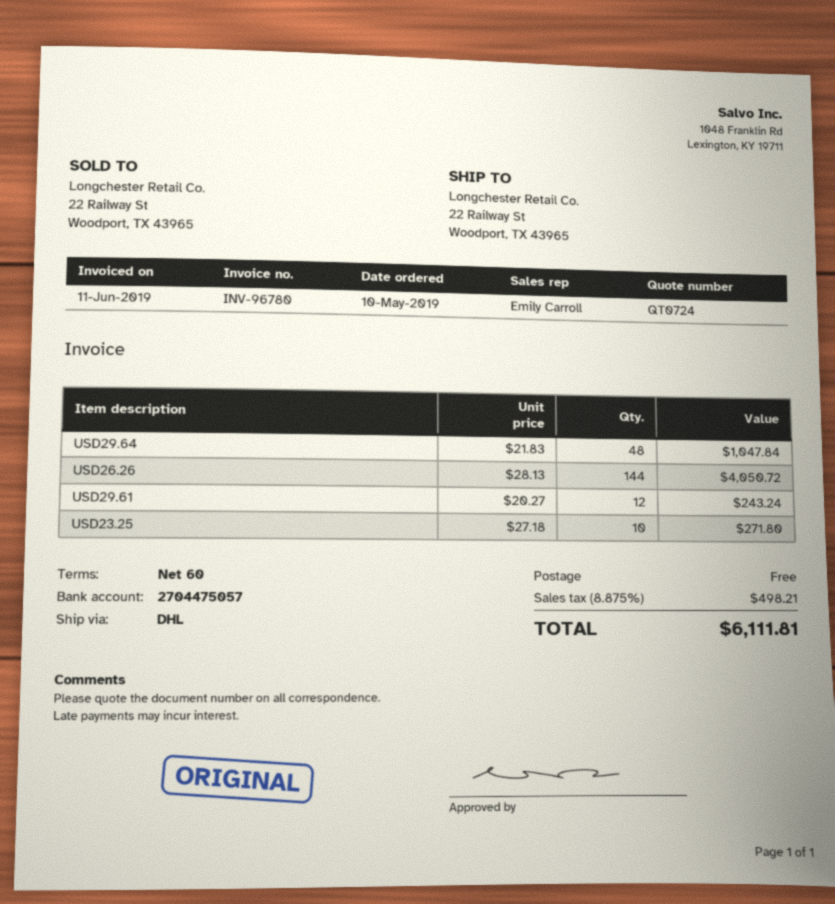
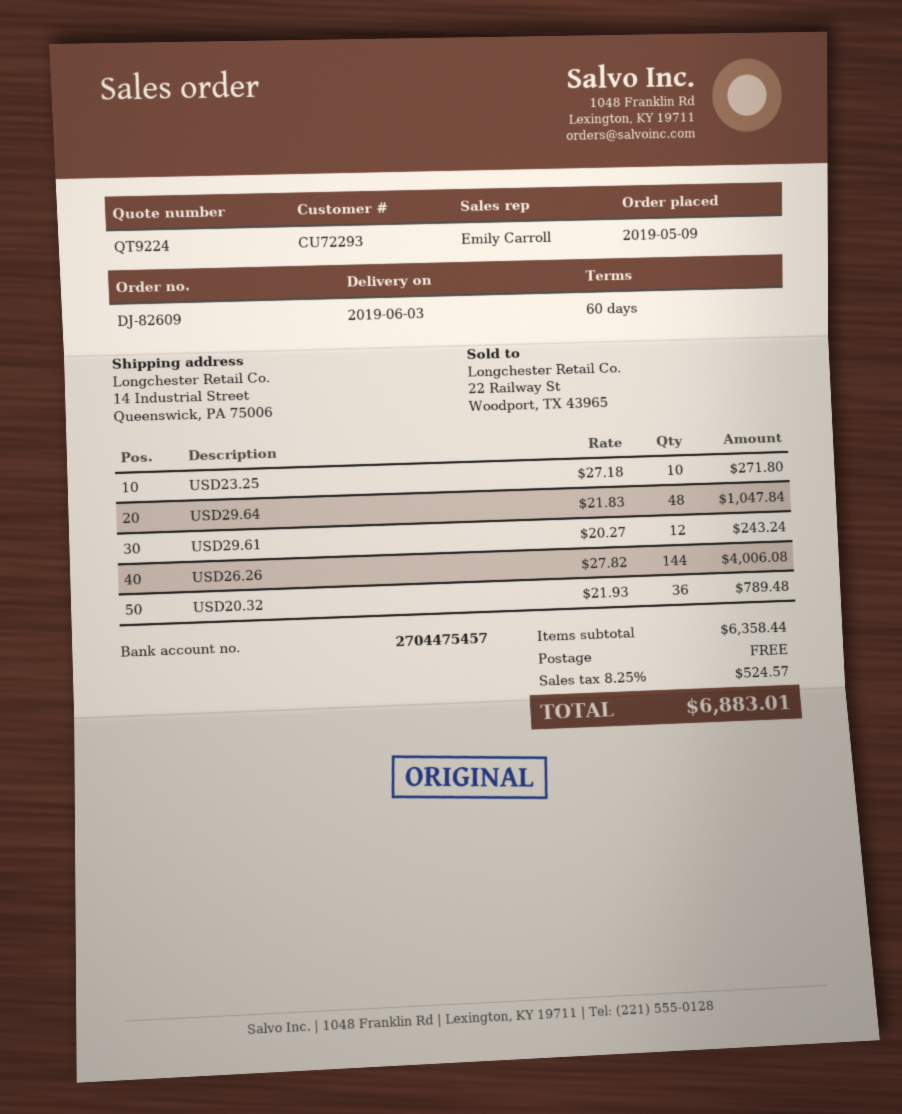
quote number: QT0724 -> QT9224
order date: 2019-05-10 -> 2019-05-09
bank account: 2704475057 -> 2704475457
ship to: 22 Railway St, Woodport, TX 43965 -> 14 Industrial Street, Queenswick, PA 75006
USD26.26: 144 x 28.13 = 4050.72 -> 144 x 27.82 = 4006.08
USD20.32: none -> 36 x 21.93 = 789.48
tax: 8.875% = 498.21 -> 8.25% = 524.57
total: 6111.81 -> 6883.01

